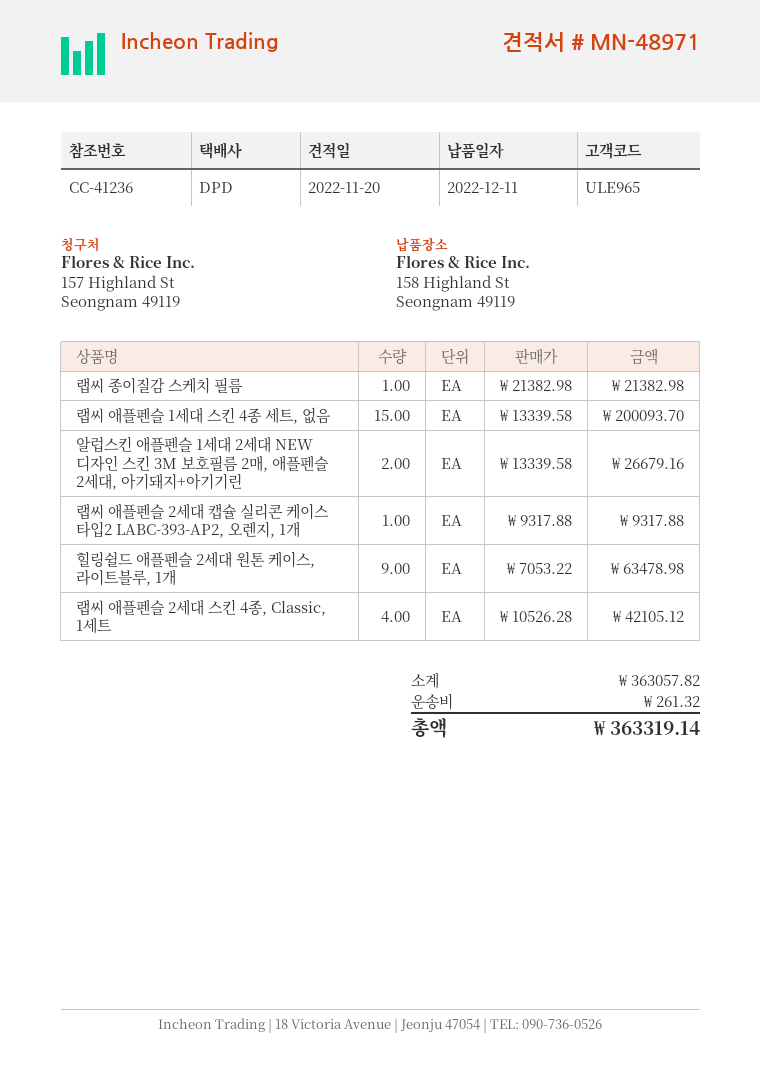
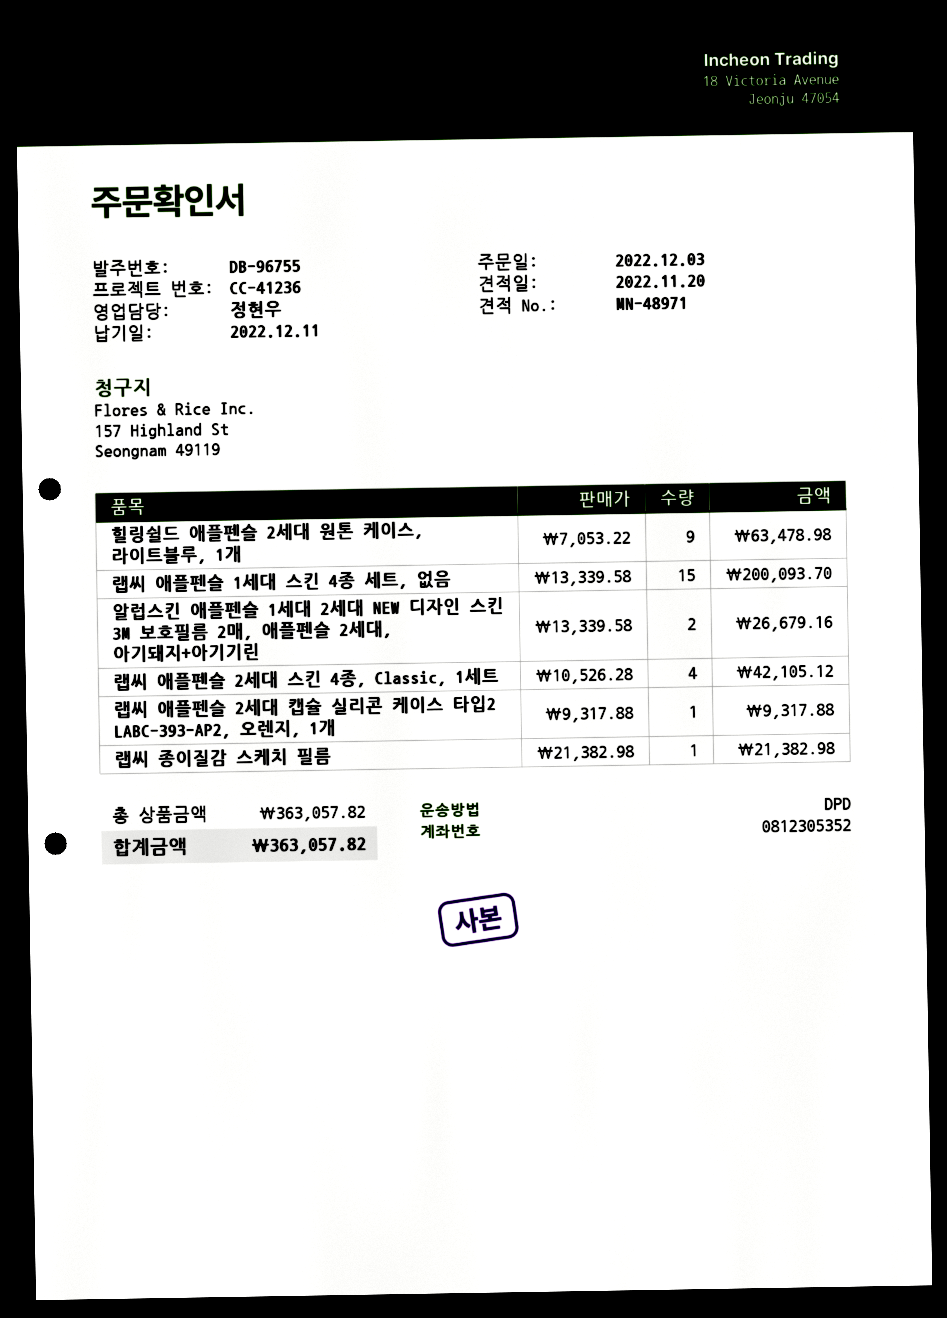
shipping: 261.32 -> none
total: 363319.14 -> 363057.82

